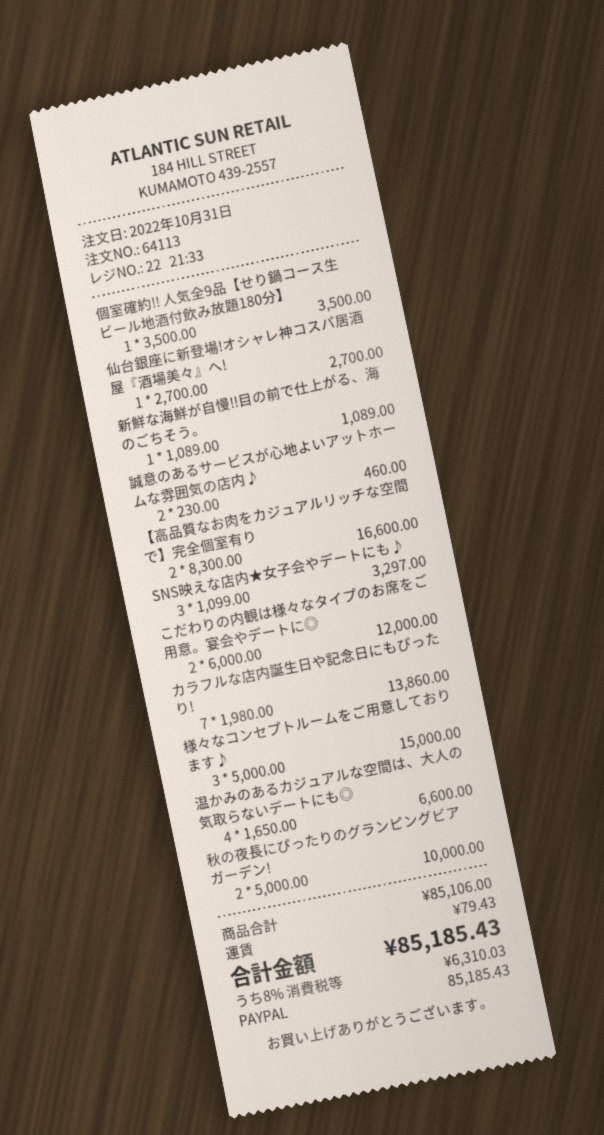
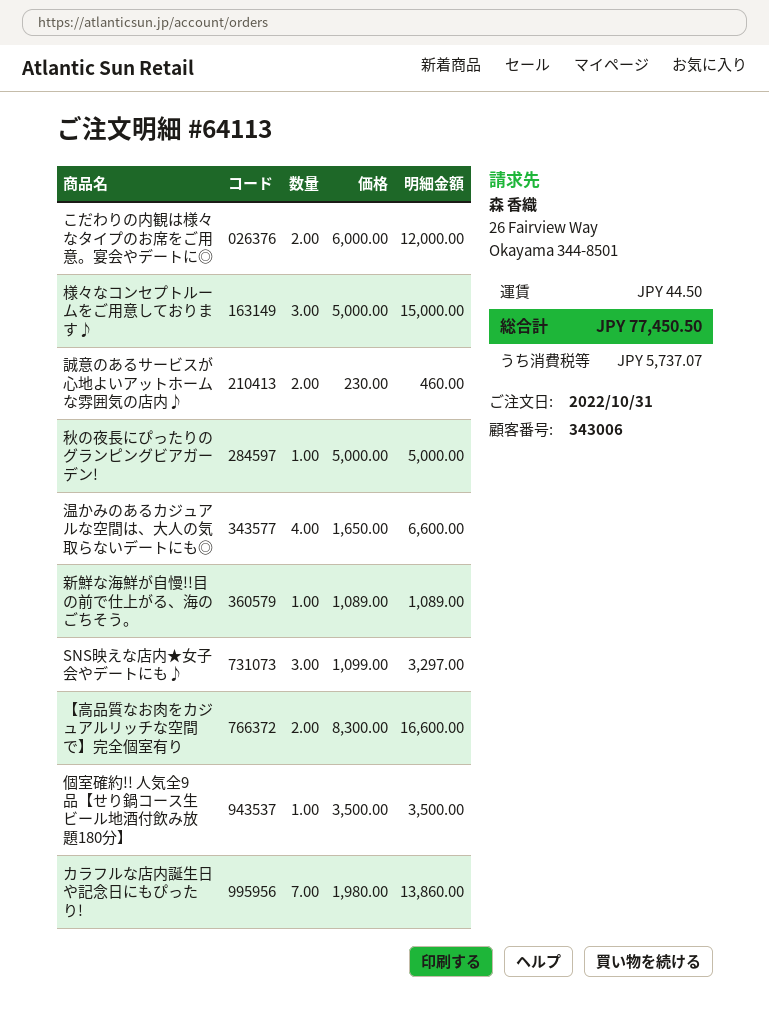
仙台銀座に新登場!オシャレ神コスパ居酒屋『酒場美々』へ!: 1 x 2700.00 = 2700.00 -> none
秋の夜長にぴったりのグランピングビアガーデン!: 2 x 5000.00 = 10000.00 -> 1 x 5000.00 = 5000.00
shipping: 79.43 -> 44.50
tax: 6310.03 -> 5737.07
total: 85185.43 -> 77450.50

